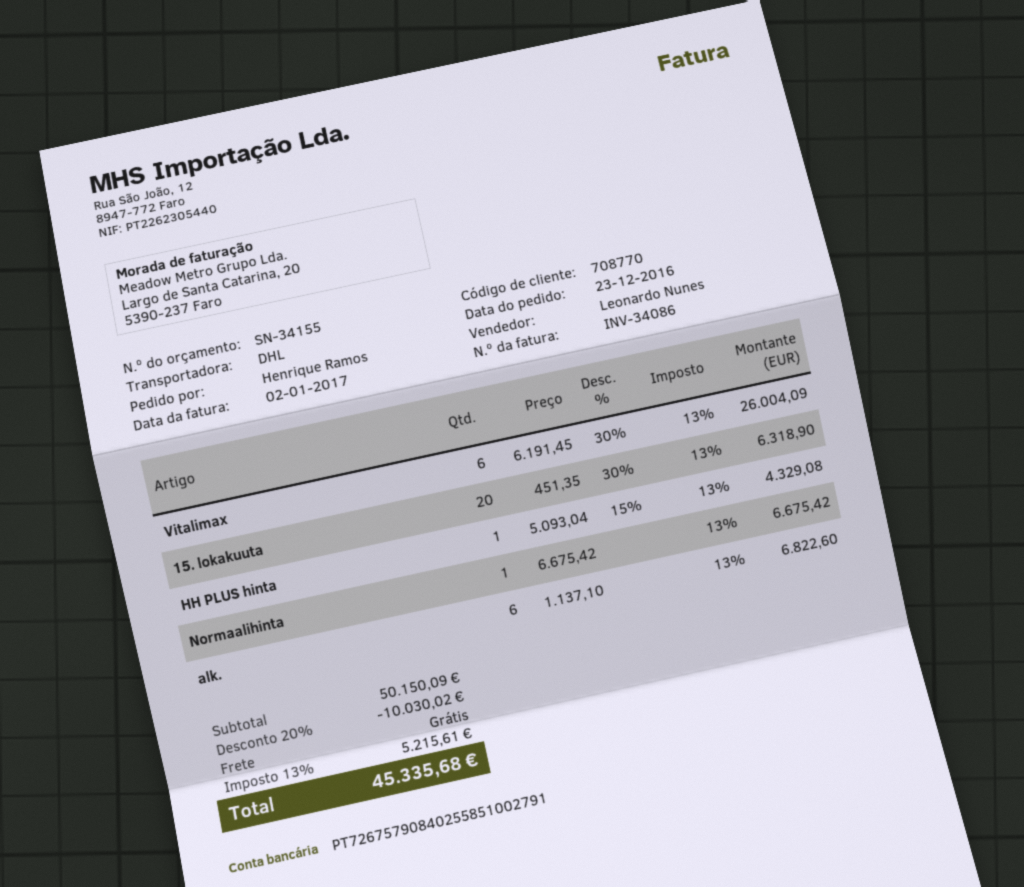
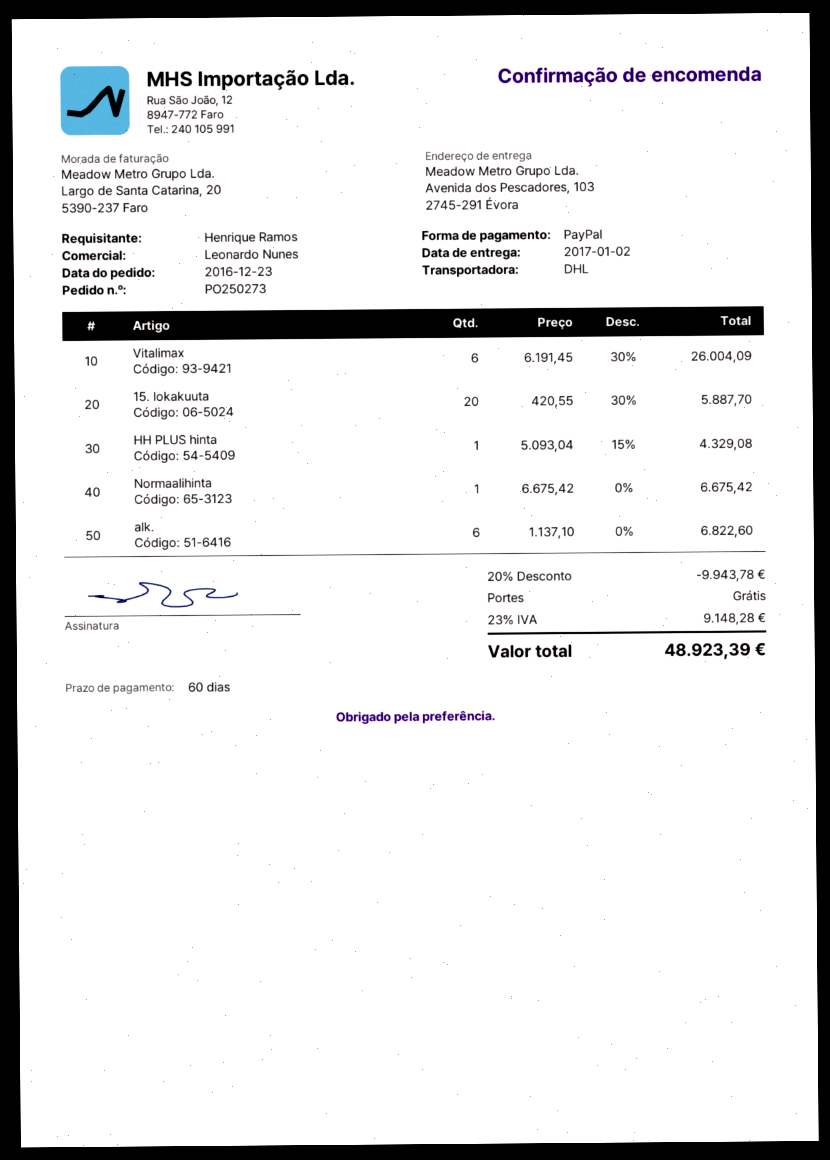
15. lokakuuta: 20 x 451.35 - 30% = 6318.90 -> 20 x 420.55 - 30% = 5887.70
discount: 20% = 10030.02 -> 20% = 9943.78
tax: 13% = 5215.61 -> 23% = 9148.28
total: 45335.68 -> 48923.39

